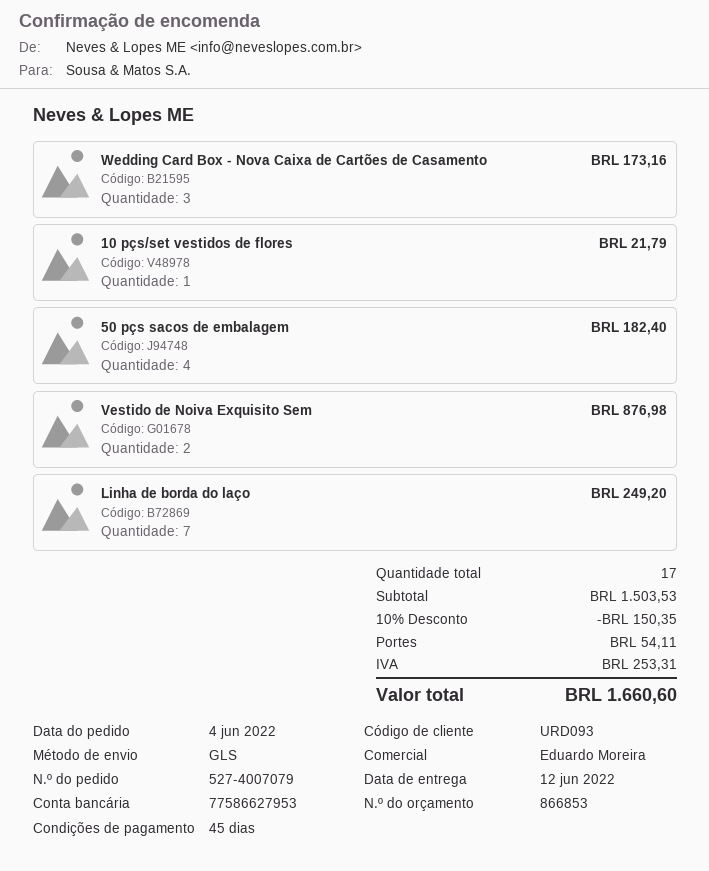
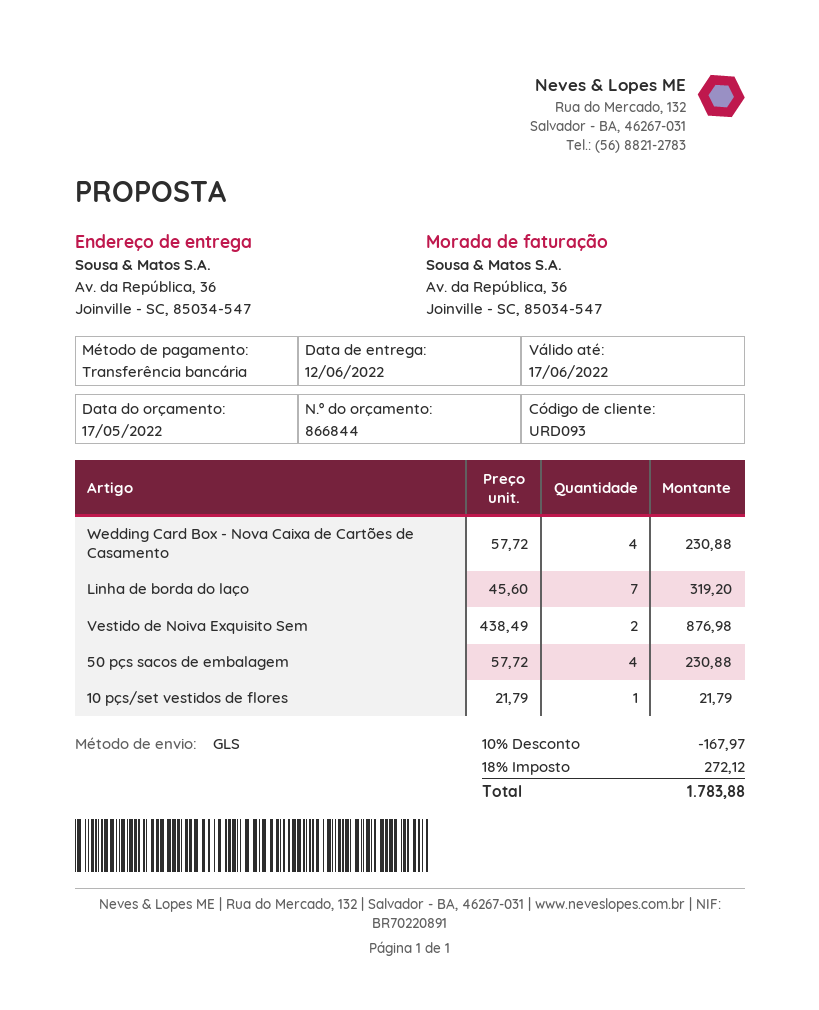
quote number: 866853 -> 866844
Wedding Card Box - Nova Caixa de Cartões de Casamento: 3 for 173.16 -> 4 for 230.88
50 pçs sacos de embalagem: 4 for 182.40 -> 4 for 230.88
Linha de borda do laço: 7 for 249.20 -> 7 for 319.20
discount: 10% = 150.35 -> 10% = 167.97
shipping: 54.11 -> none
tax: 253.31 -> 272.12
total: 1660.60 -> 1783.88

